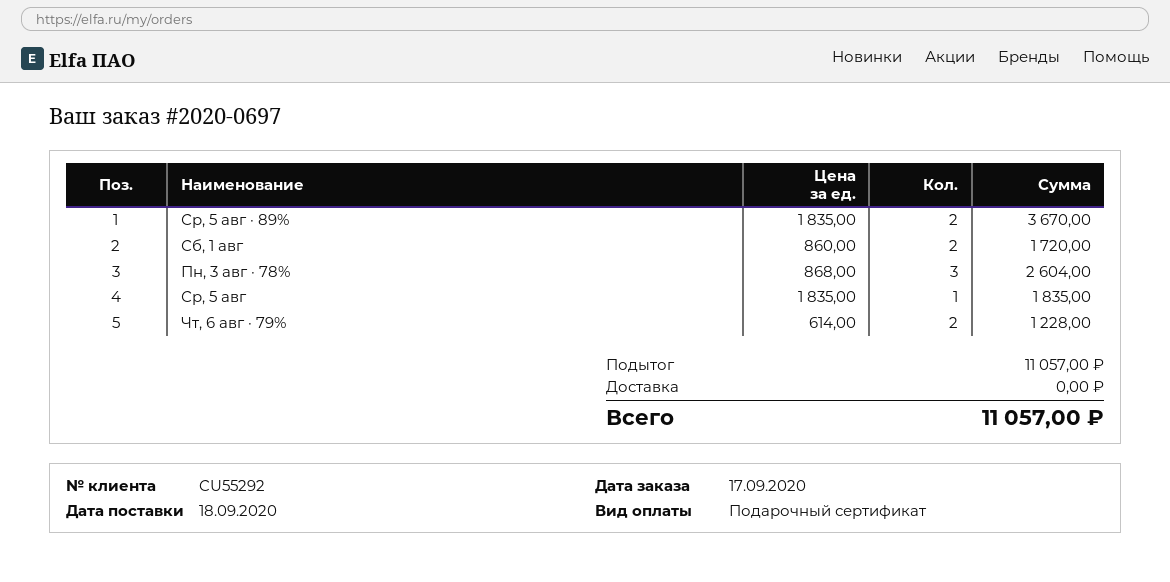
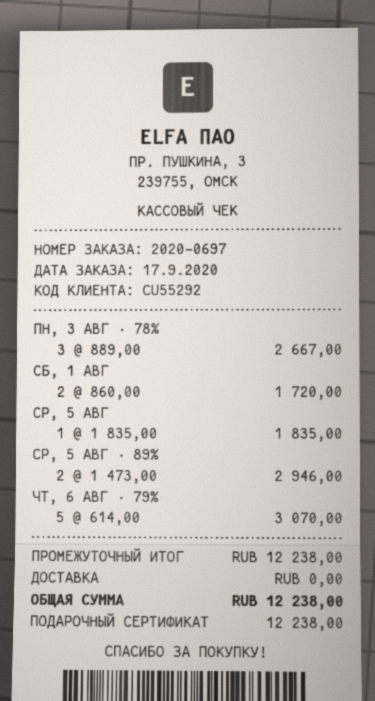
Ср, 5 авг · 89%: 2 x 1835.00 = 3670.00 -> 2 x 1473.00 = 2946.00
Пн, 3 авг · 78%: 3 x 868.00 = 2604.00 -> 3 x 889.00 = 2667.00
Чт, 6 авг · 79%: 2 x 614.00 = 1228.00 -> 5 x 614.00 = 3070.00
subtotal: 11057.00 -> 12238.00
total: 11057.00 -> 12238.00

